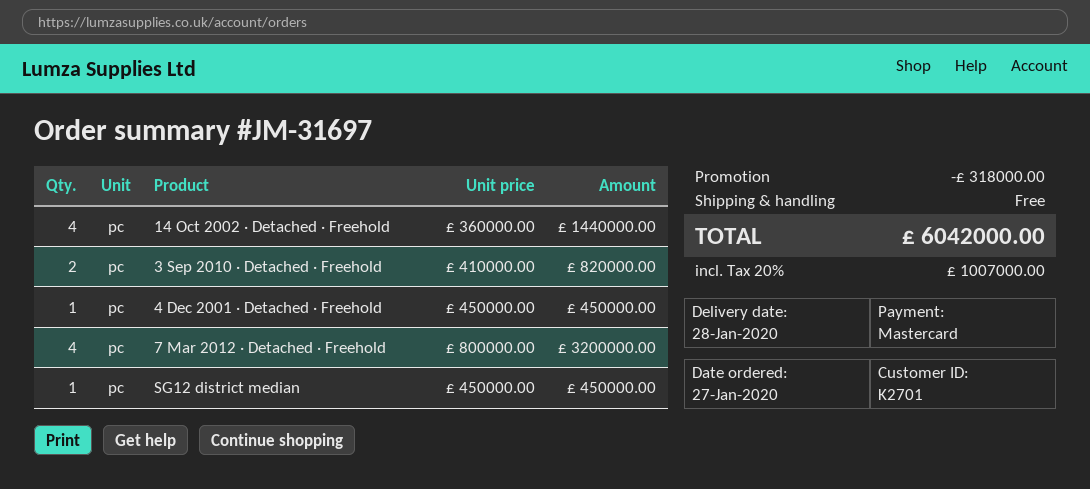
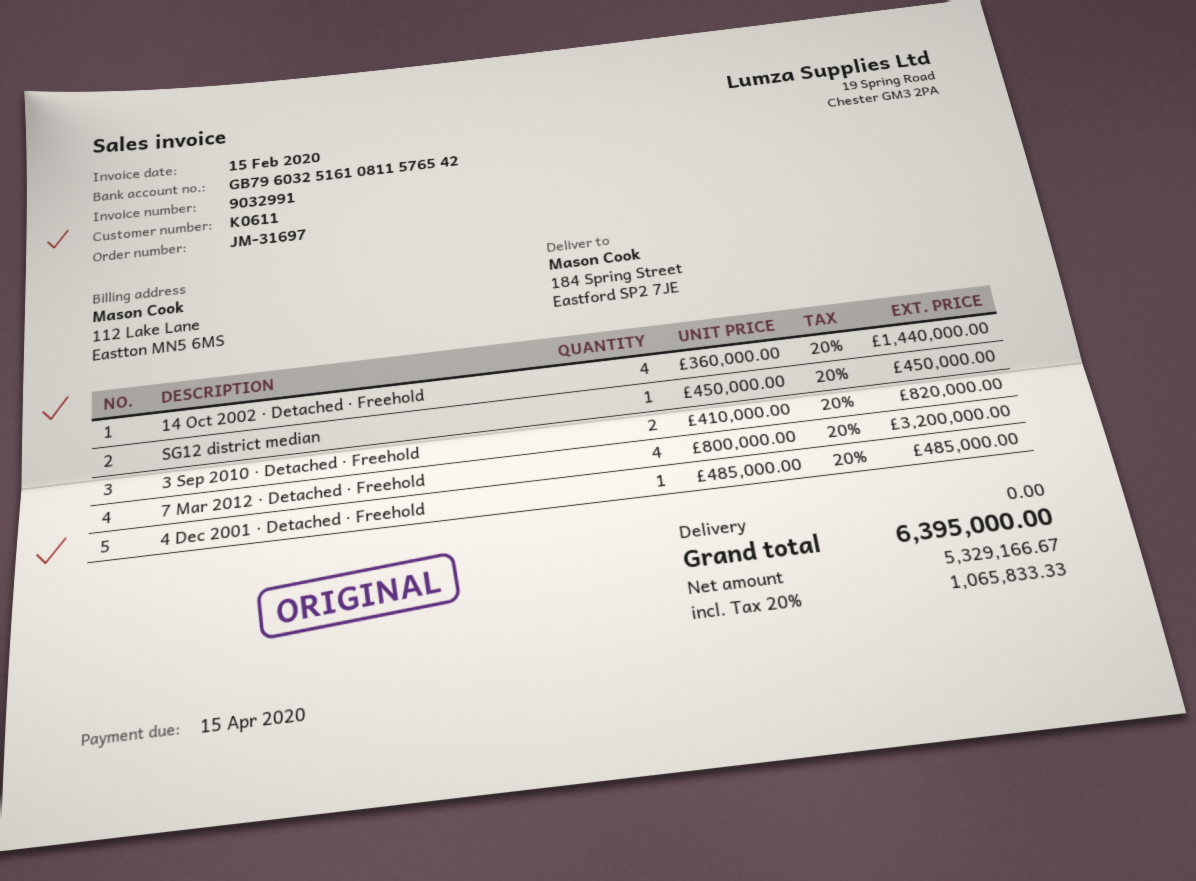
customer number: K2701 -> K0611
4 Dec 2001 · Detached · Freehold: 1 x 450000.00 = 450000.00 -> 1 x 485000.00 = 485000.00
discount: 318000.00 -> none
tax: 20% = 1007000.00 -> 20% = 1065833.33
total: 6042000.00 -> 6395000.00

